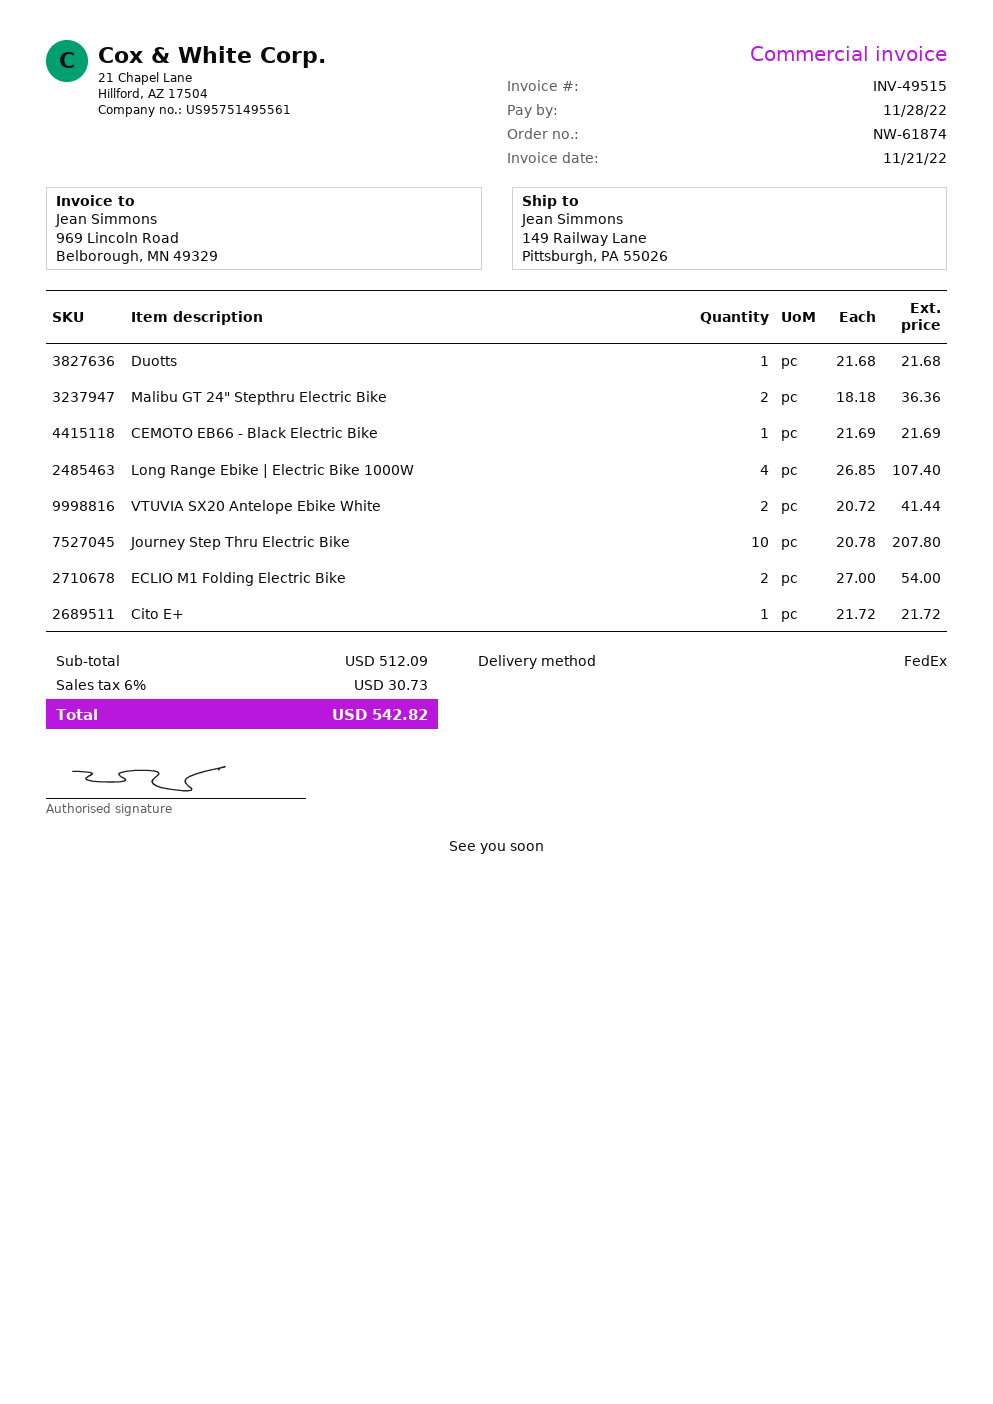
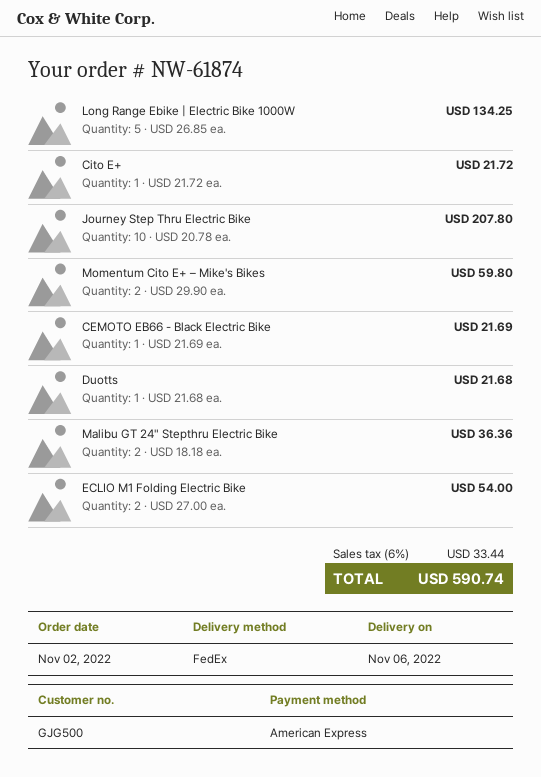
Long Range Ebike | Electric Bike 1000W: 4 x 26.85 = 107.40 -> 5 x 26.85 = 134.25
VTUVIA SX20 Antelope Ebike White: 2 x 20.72 = 41.44 -> none
Momentum Cito E+ – Mike's Bikes: none -> 2 x 29.90 = 59.80
tax: 6% = 30.73 -> 6% = 33.44
total: 542.82 -> 590.74

